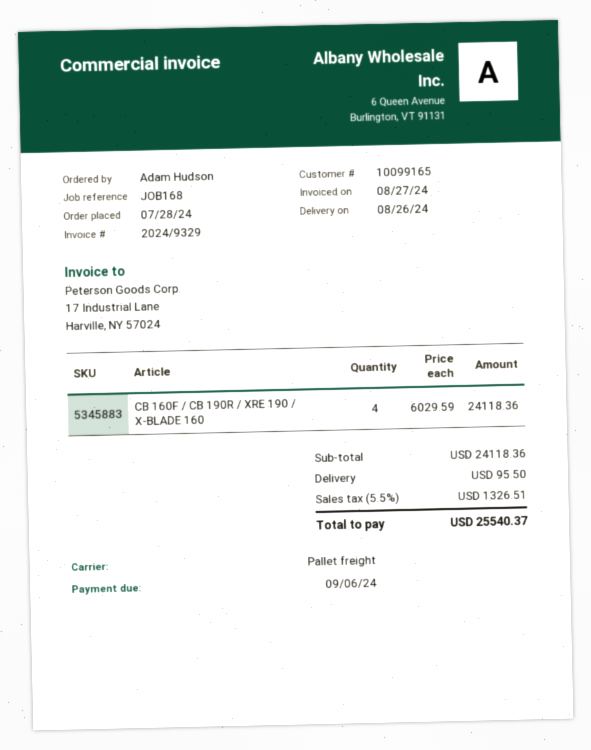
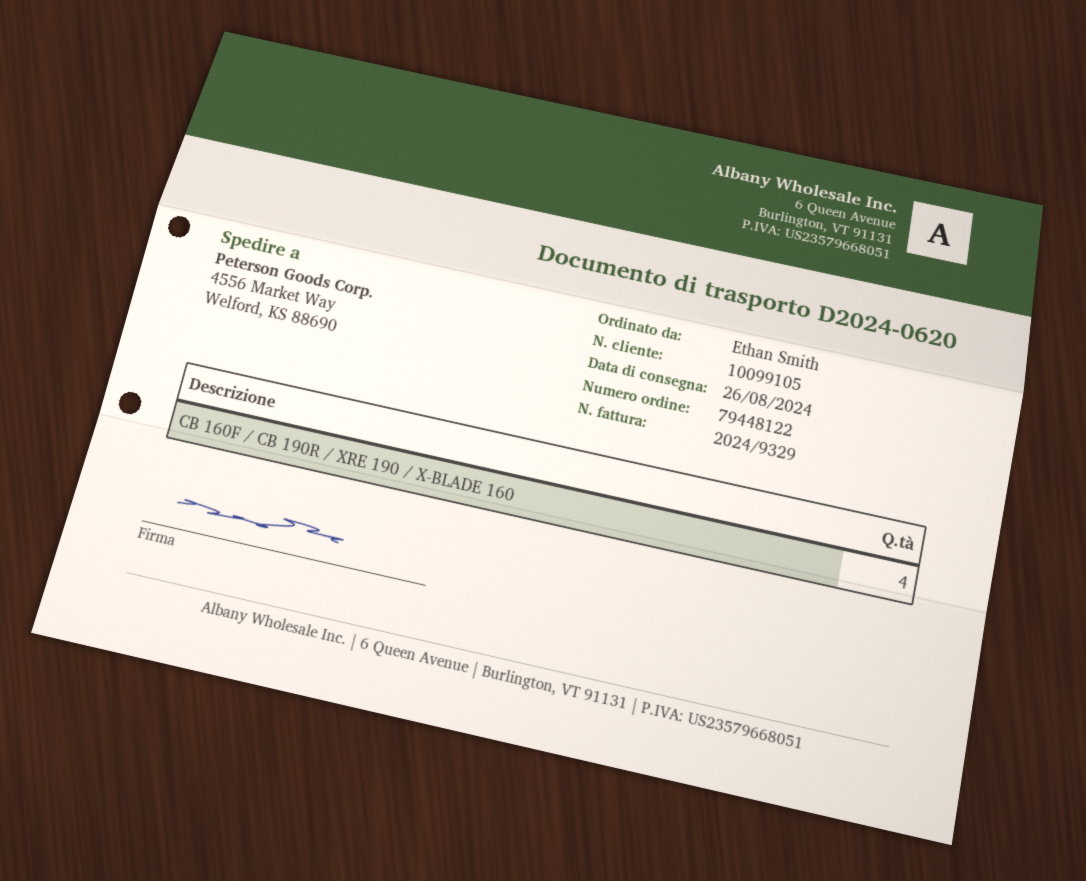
customer number: 10099165 -> 10099105
ordered by: Adam Hudson -> Ethan Smith

